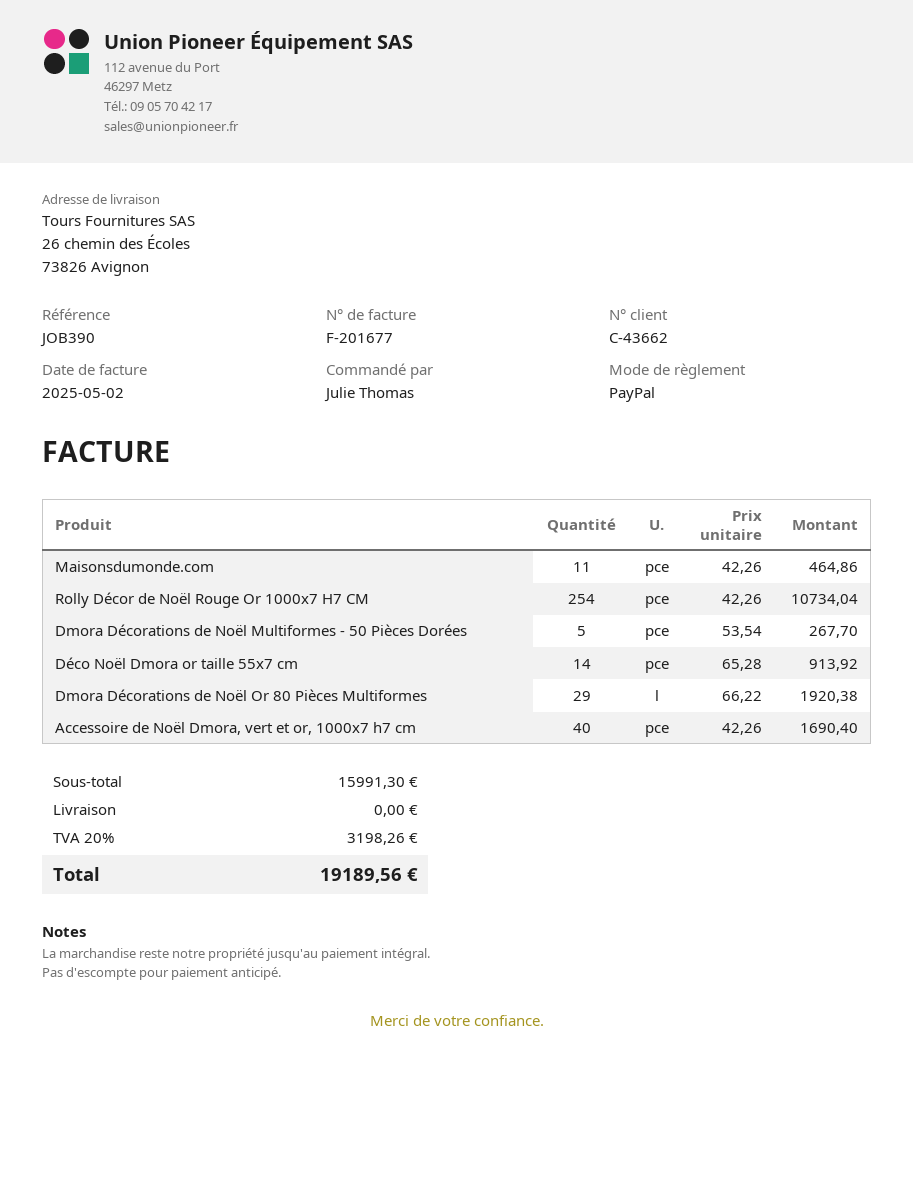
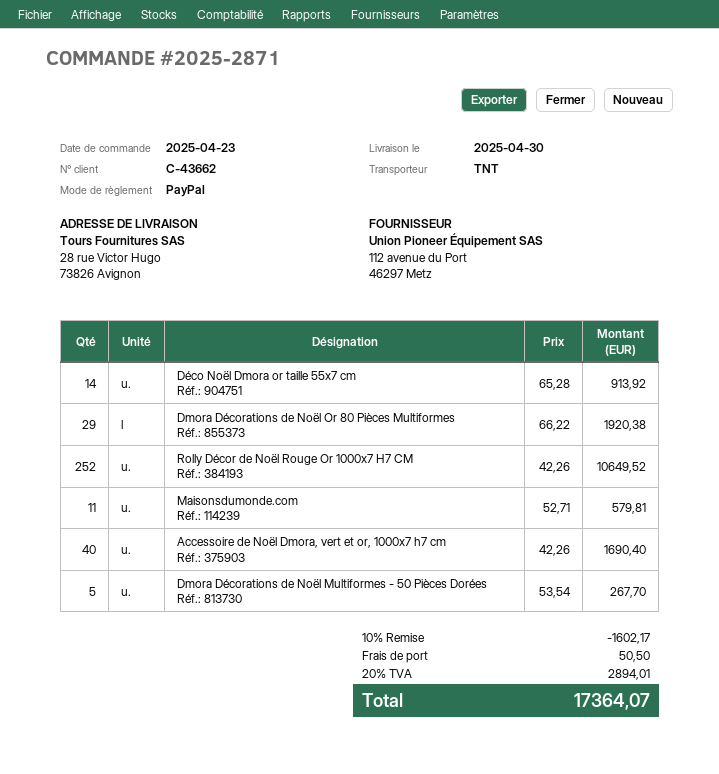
ship to: 26 chemin des Écoles, 73826 Avignon -> 28 rue Victor Hugo, 73826 Avignon
Maisonsdumonde.com: 11 x 42.26 = 464.86 -> 11 x 52.71 = 579.81
Rolly Décor de Noël Rouge Or 1000x7 H7 CM: 254 x 42.26 = 10734.04 -> 252 x 42.26 = 10649.52
discount: none -> 10% = 1602.17
shipping: 0.00 -> 50.50
tax: 20% = 3198.26 -> 20% = 2894.01
total: 19189.56 -> 17364.07

